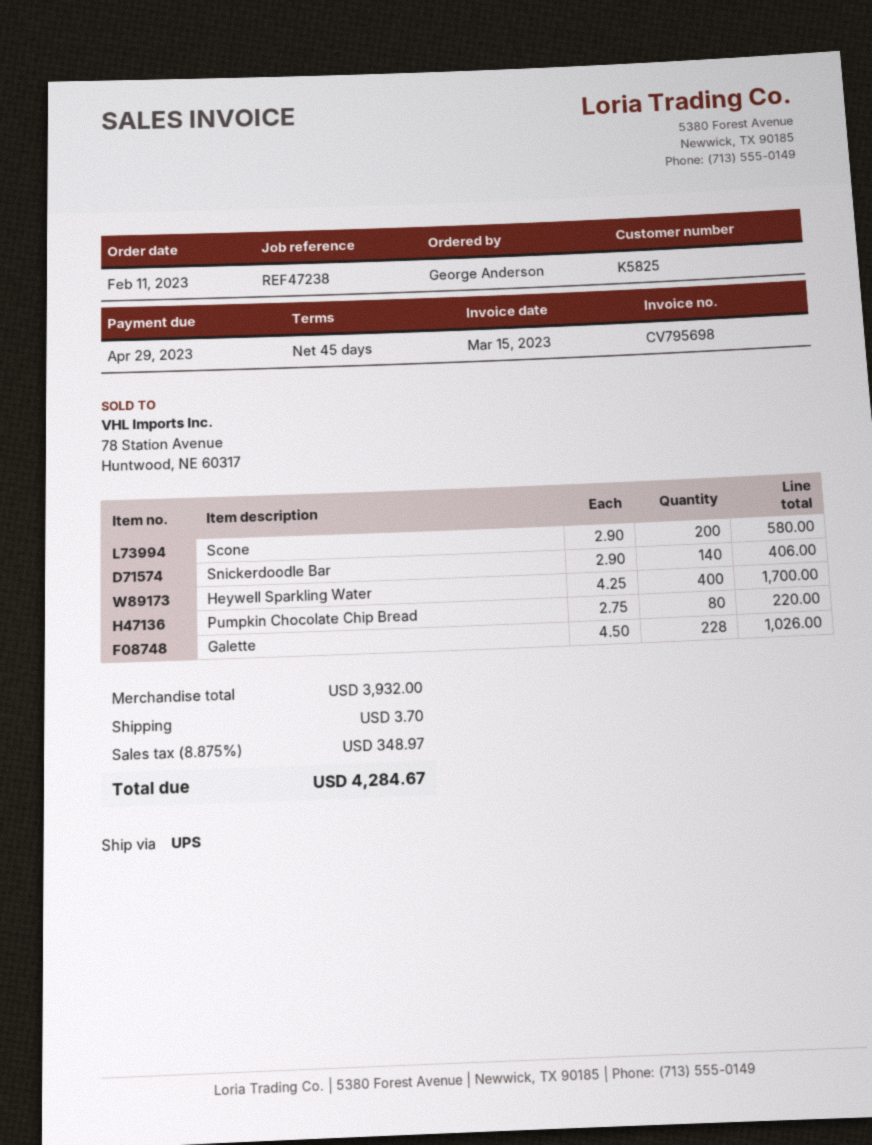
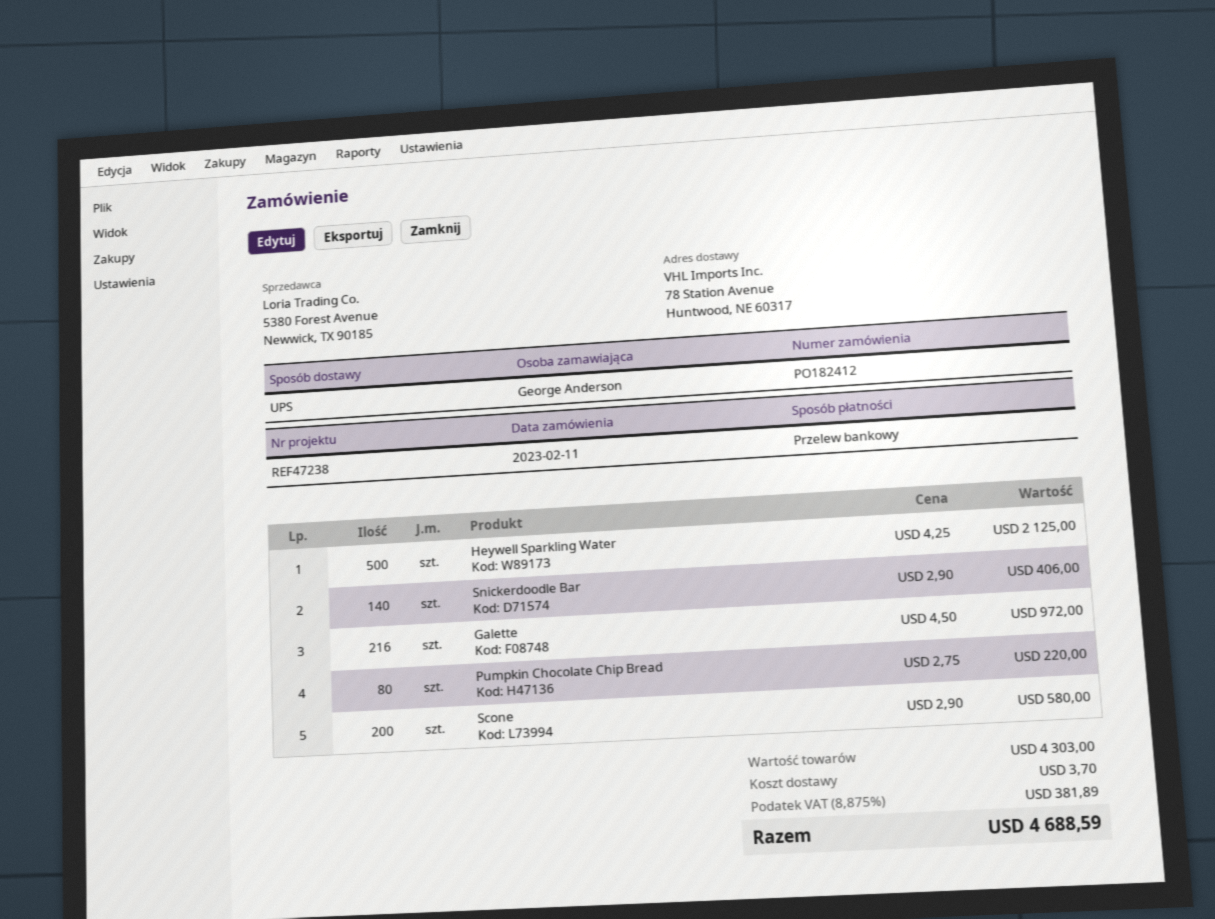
Heywell Sparkling Water: 400 x 4.25 = 1700.00 -> 500 x 4.25 = 2125.00
Galette: 228 x 4.50 = 1026.00 -> 216 x 4.50 = 972.00
subtotal: 3932.00 -> 4303.00
tax: 8.875% = 348.97 -> 8.875% = 381.89
total: 4284.67 -> 4688.59

